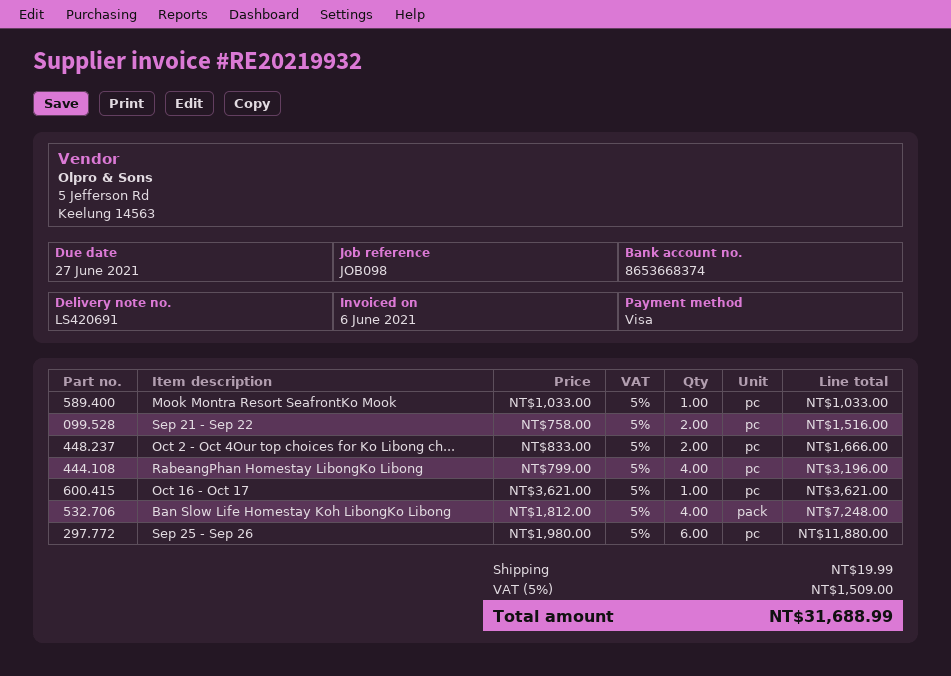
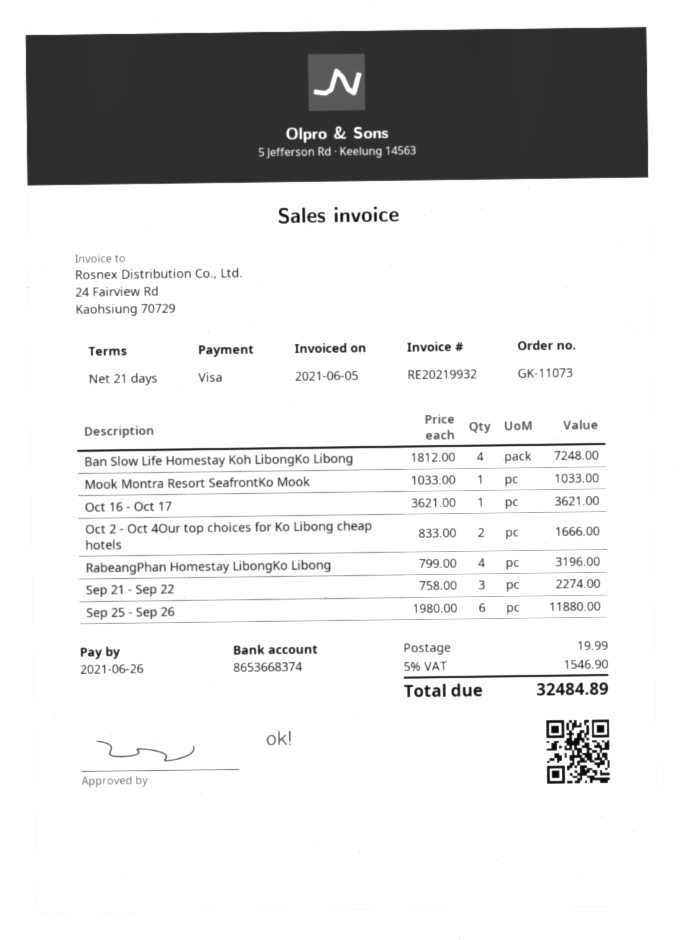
invoice date: 2021-06-06 -> 2021-06-05
due date: 2021-06-27 -> 2021-06-26
Sep 21 - Sep 22: 2 x 758.00 = 1516.00 -> 3 x 758.00 = 2274.00
tax: 5% = 1509.00 -> 5% = 1546.90
total: 31688.99 -> 32484.89

